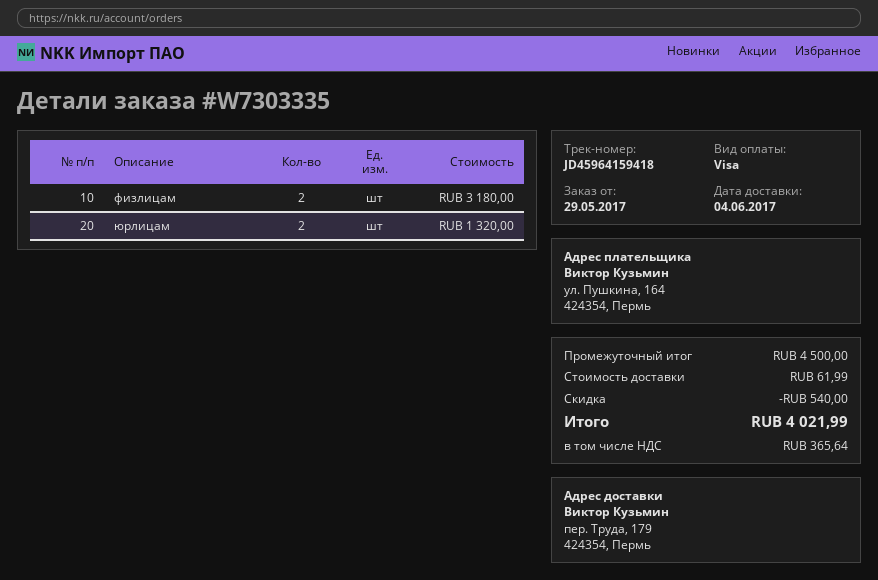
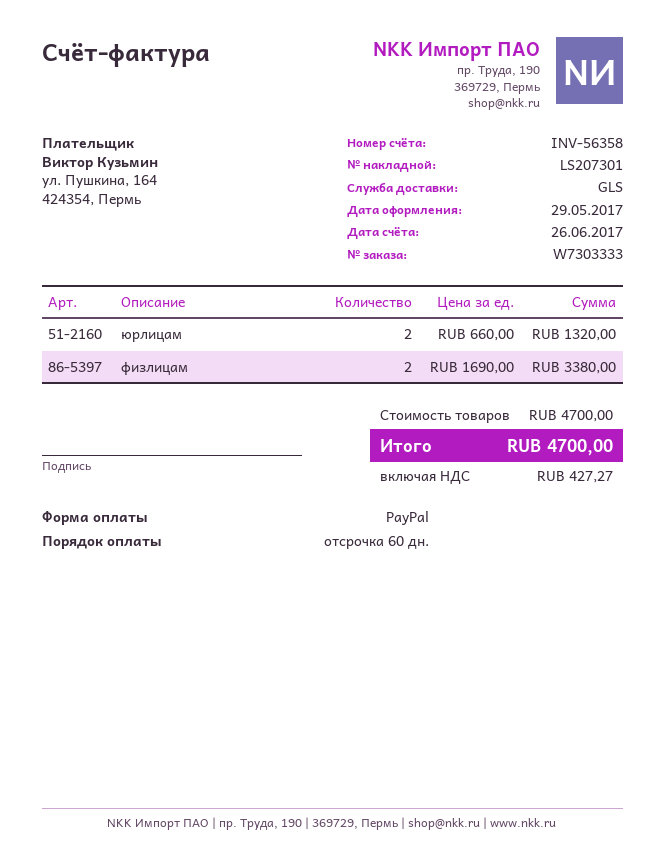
order number: W7303335 -> W7303333
payment method: Visa -> PayPal
физлицам: 2 for 3180.00 -> 2 for 3380.00
subtotal: 4500.00 -> 4700.00
discount: 540.00 -> none
shipping: 61.99 -> none
tax: 365.64 -> 427.27
total: 4021.99 -> 4700.00

